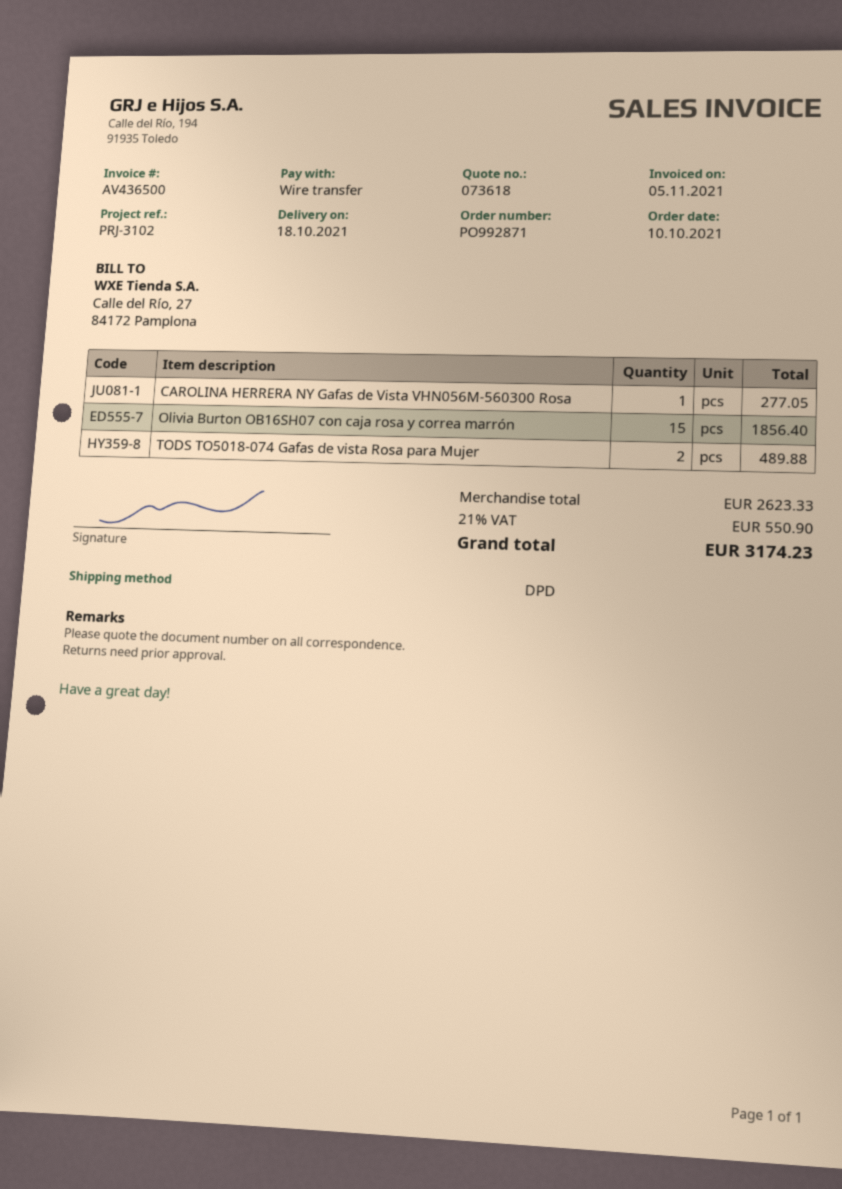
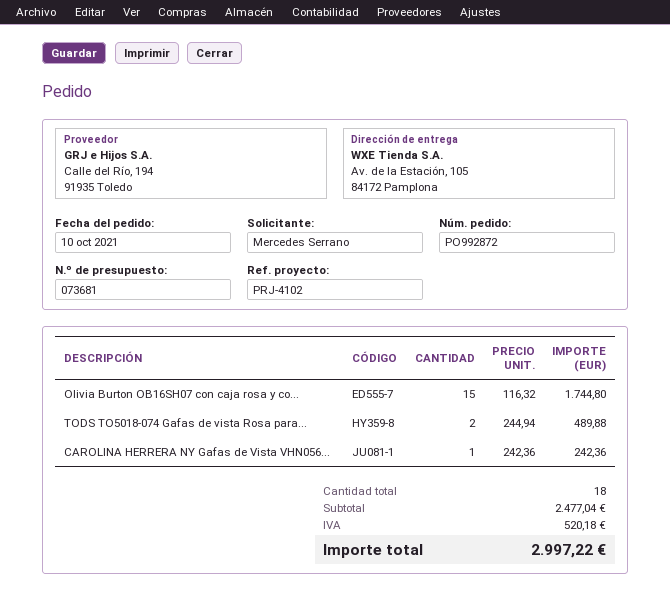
quote number: 073618 -> 073681
order number: PO992871 -> PO992872
reference: PRJ-3102 -> PRJ-4102
CAROLINA HERRERA NY Gafas de Vista VHN056M-560300 Rosa: 1 for 277.05 -> 1 for 242.36
Olivia Burton OB16SH07 con caja rosa y correa marrón: 15 for 1856.40 -> 15 for 1744.80
subtotal: 2623.33 -> 2477.04
tax: 550.90 -> 520.18
total: 3174.23 -> 2997.22

